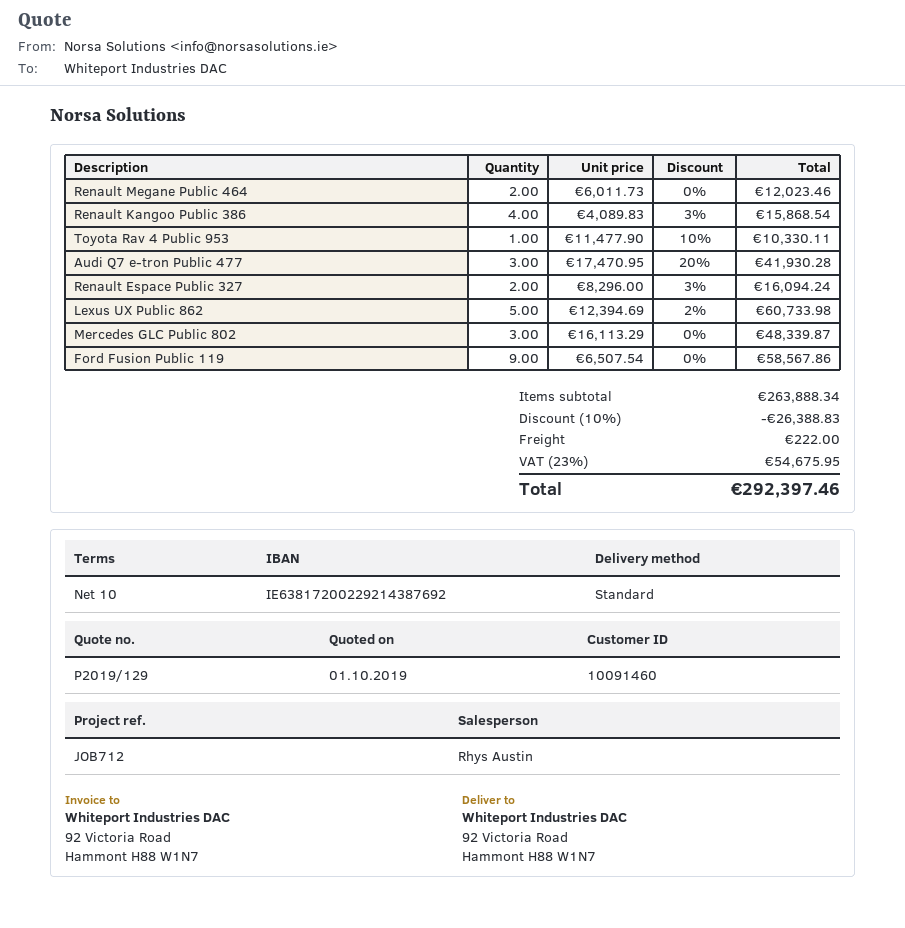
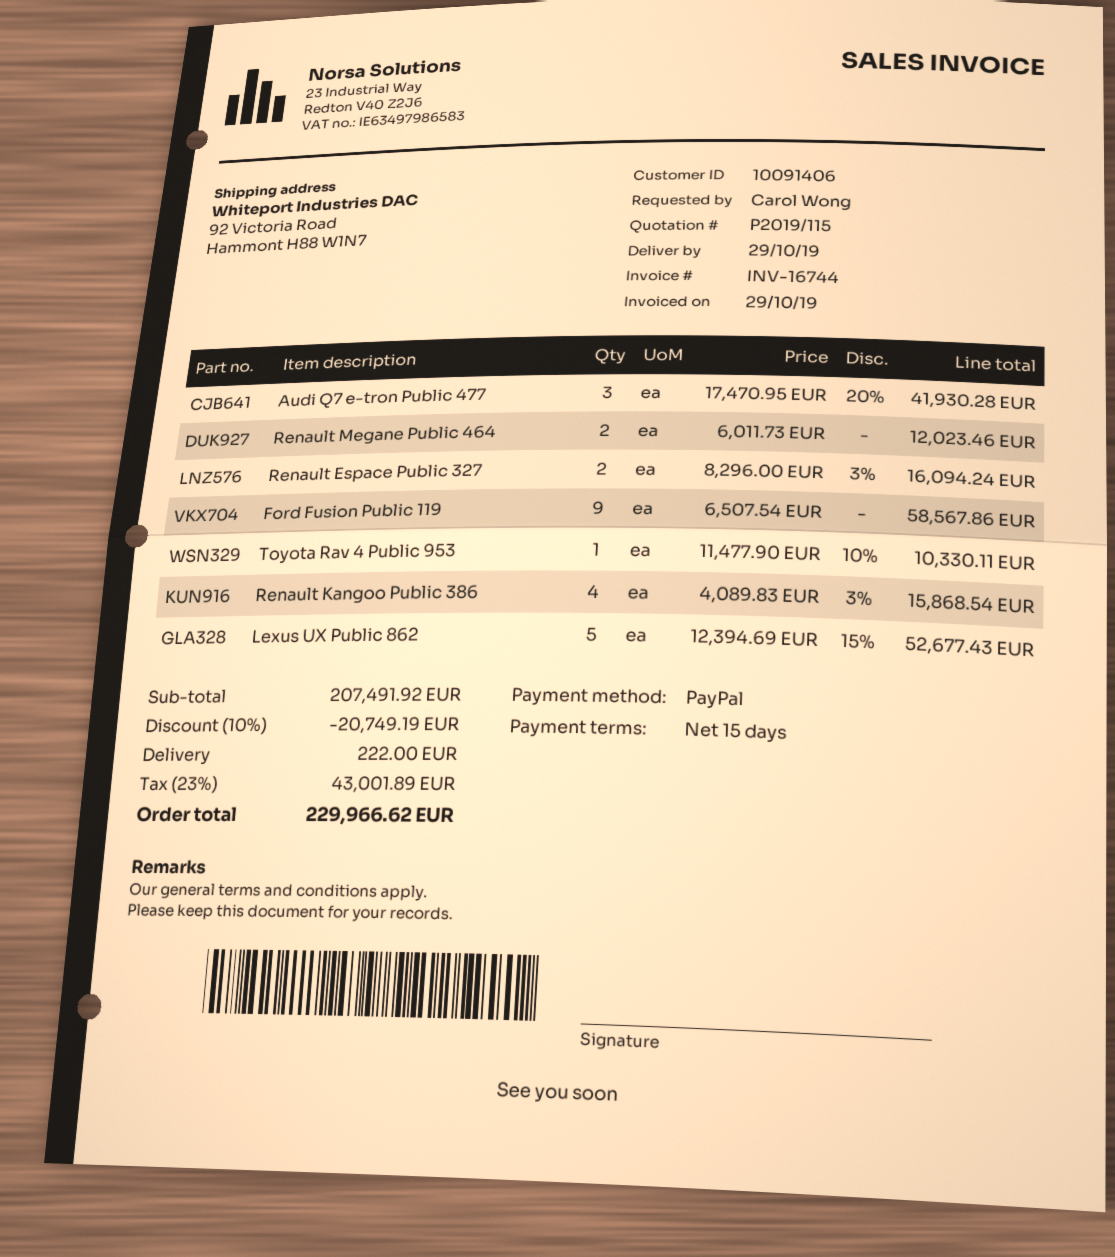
quote number: P2019/129 -> P2019/115
payment terms: 10 days -> 15 days
customer number: 10091460 -> 10091406
Lexus UX Public 862: 5 x 12394.69 - 2% = 60733.98 -> 5 x 12394.69 - 15% = 52677.43
Mercedes GLC Public 802: 3 x 16113.29 = 48339.87 -> none
subtotal: 263888.34 -> 207491.92
discount: 10% = 26388.83 -> 10% = 20749.19
tax: 23% = 54675.95 -> 23% = 43001.89
total: 292397.46 -> 229966.62

